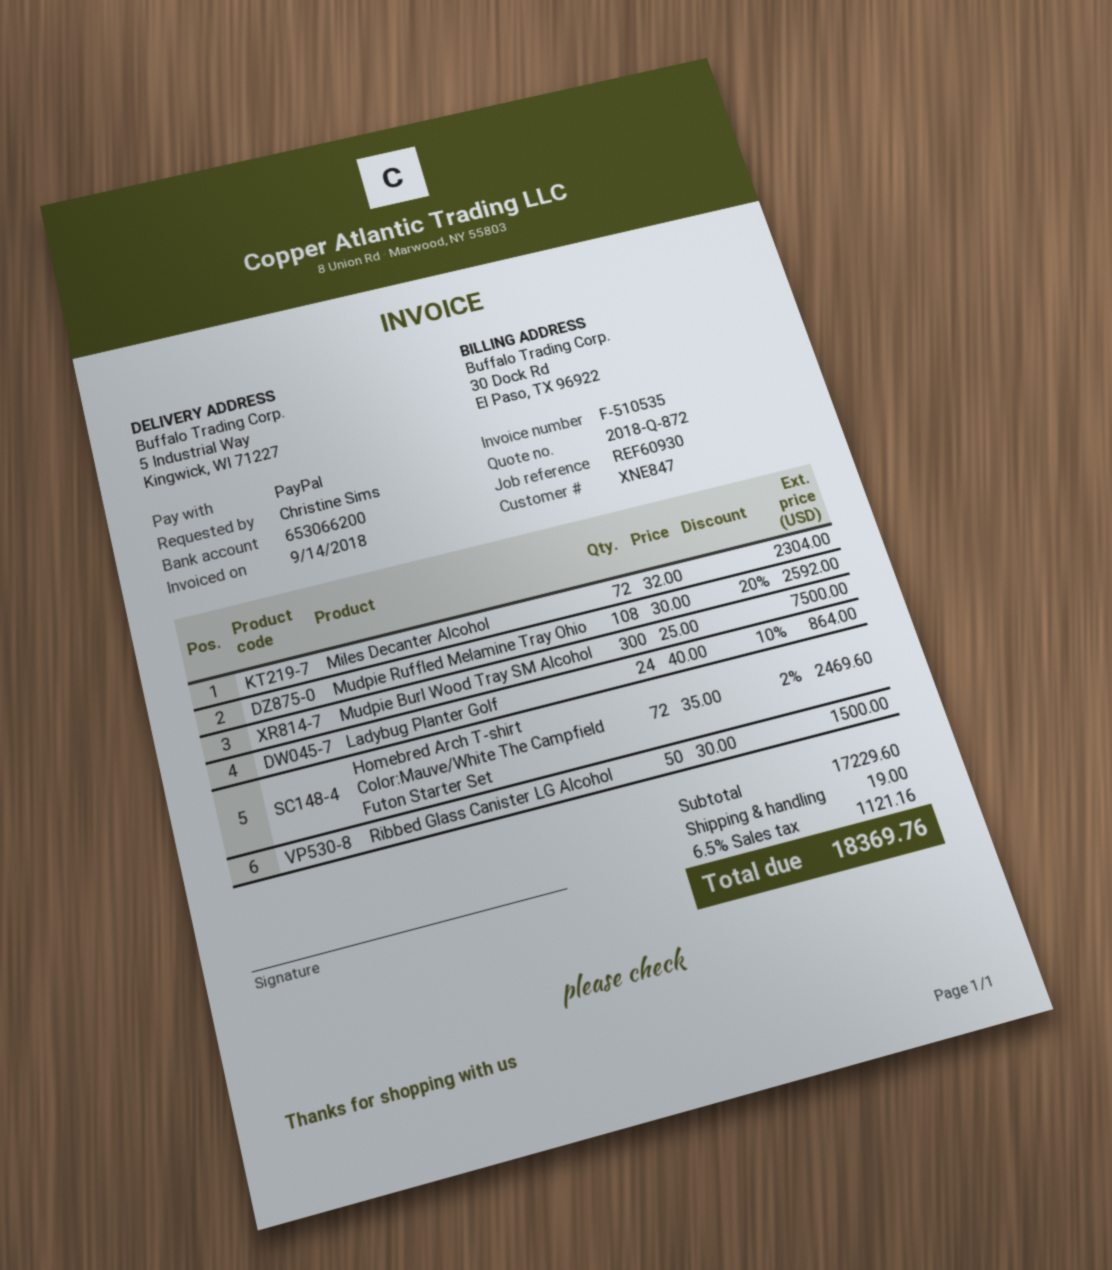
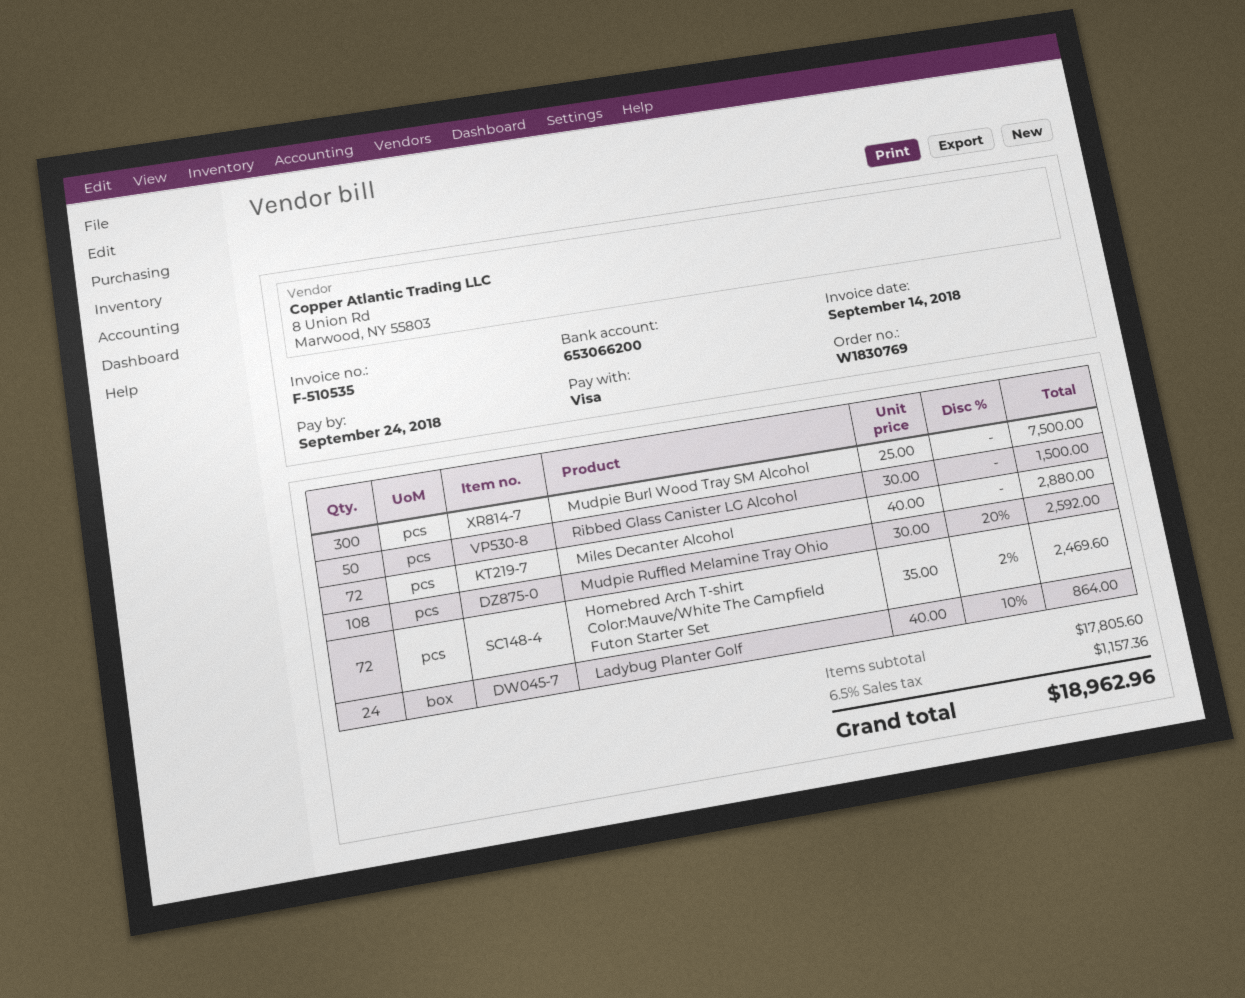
payment method: PayPal -> Visa
Miles Decanter Alcohol: 72 x 32.00 = 2304.00 -> 72 x 40.00 = 2880.00
subtotal: 17229.60 -> 17805.60
shipping: 19.00 -> none
tax: 6.5% = 1121.16 -> 6.5% = 1157.36
total: 18369.76 -> 18962.96

